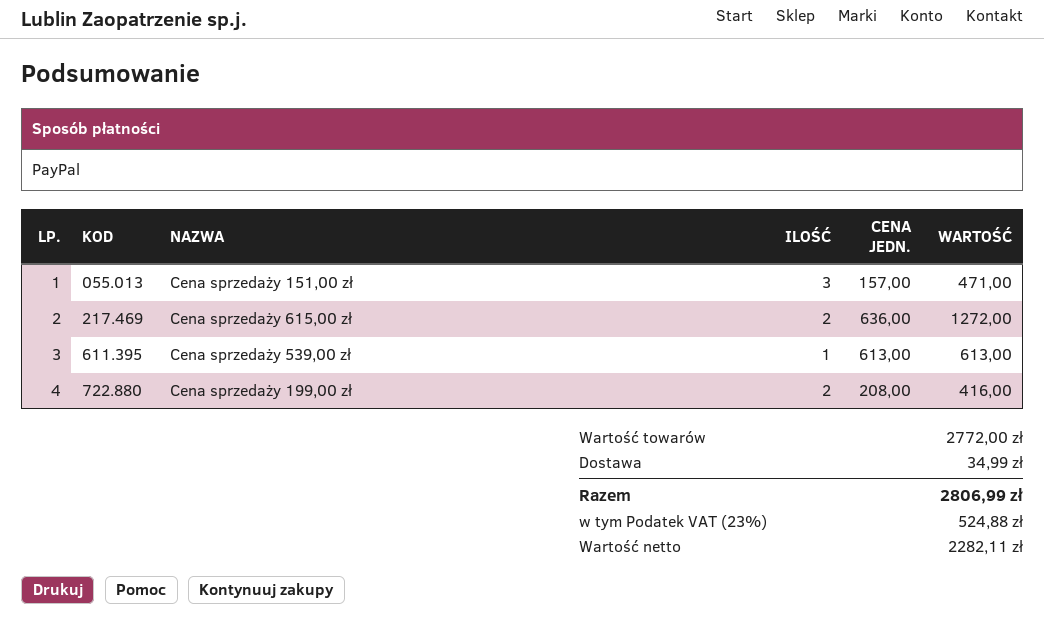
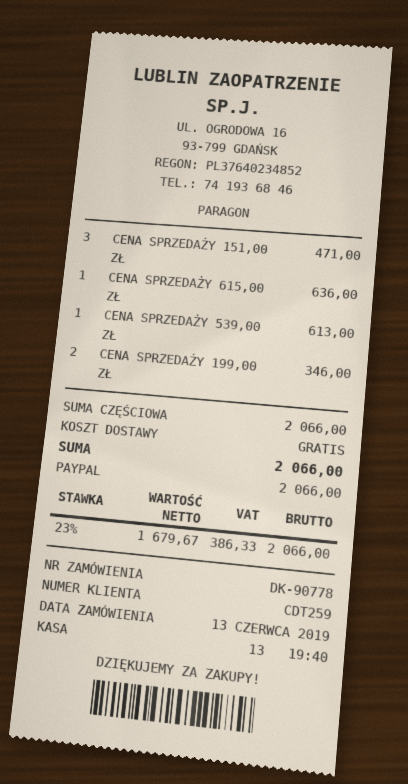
Cena sprzedaży 615,00 zł: 2 for 1272.00 -> 1 for 636.00
Cena sprzedaży 199,00 zł: 2 for 416.00 -> 2 for 346.00
subtotal: 2772.00 -> 2066.00
shipping: 34.99 -> 0.00
net: 2282.11 -> 1679.67
tax: 23% = 524.88 -> 23% = 386.33
total: 2806.99 -> 2066.00

